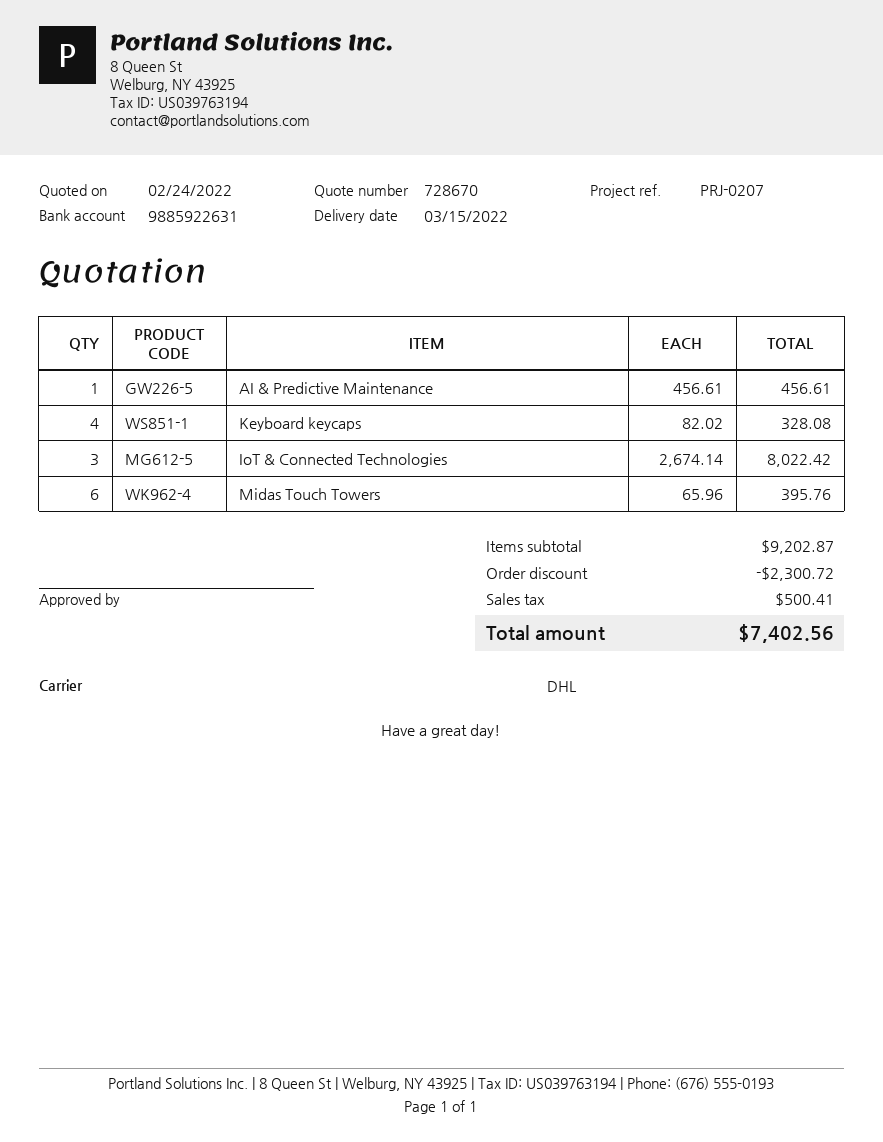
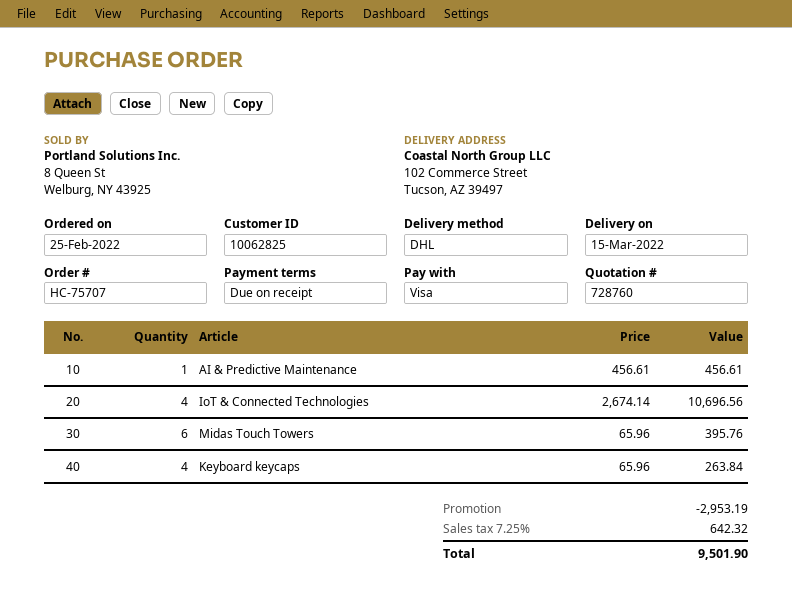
quote number: 728670 -> 728760
Keyboard keycaps: 4 x 82.02 = 328.08 -> 4 x 65.96 = 263.84
IoT & Connected Technologies: 3 x 2674.14 = 8022.42 -> 4 x 2674.14 = 10696.56
discount: 2300.72 -> 2953.19
tax: 500.41 -> 642.32
total: 7402.56 -> 9501.90

